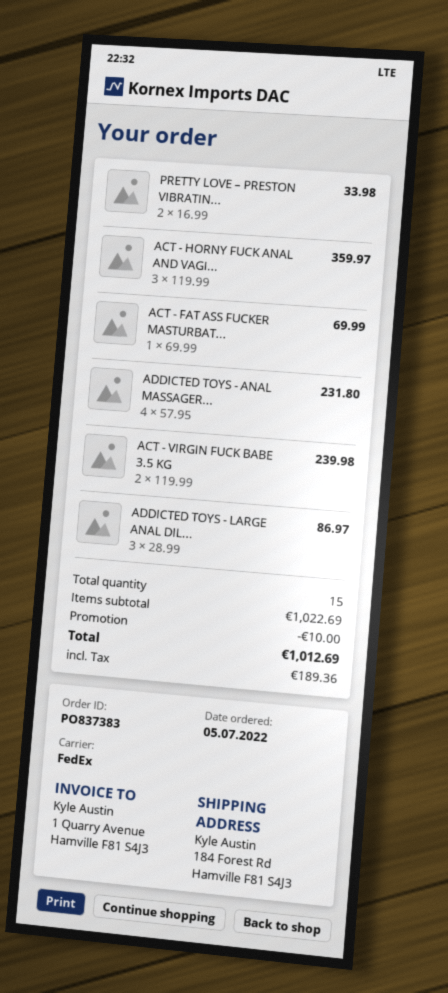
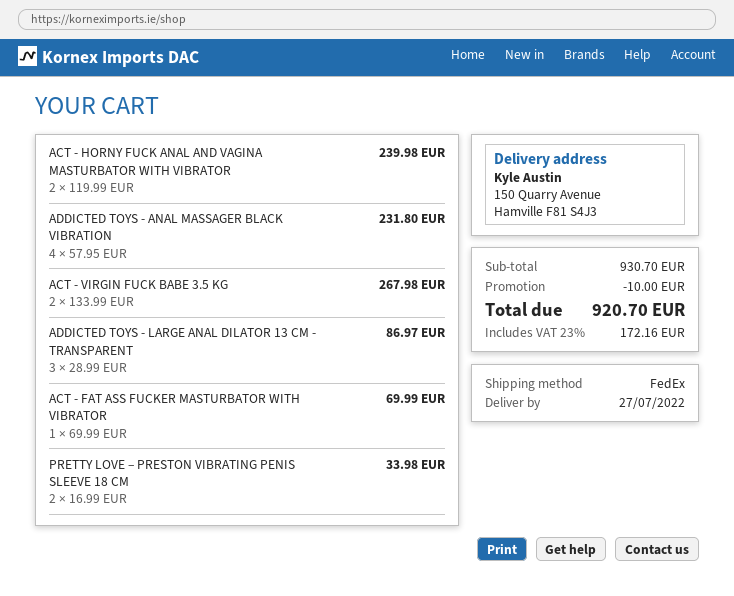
ship to: 184 Forest Rd, Hamville F81 S4J3 -> 150 Quarry Avenue, Hamville F81 S4J3
ACT - HORNY FUCK ANAL AND VAGI...: 3 x 119.99 = 359.97 -> 2 x 119.99 = 239.98
ACT - VIRGIN FUCK BABE 3.5 KG: 2 x 119.99 = 239.98 -> 2 x 133.99 = 267.98
subtotal: 1022.69 -> 930.70
tax: 189.36 -> 172.16
total: 1012.69 -> 920.70

